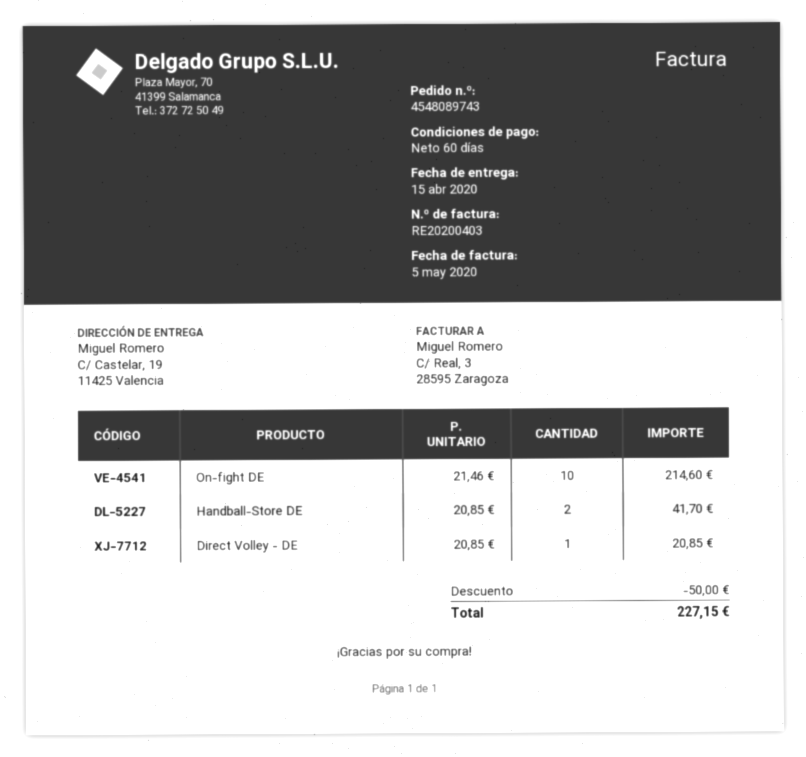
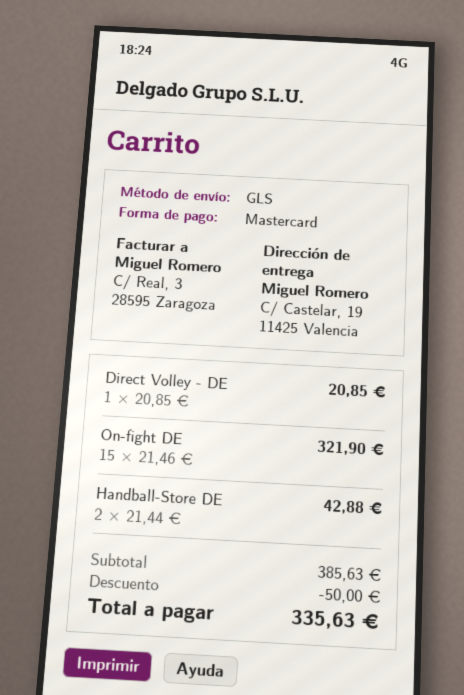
On-fight DE: 10 x 21.46 = 214.60 -> 15 x 21.46 = 321.90
Handball-Store DE: 2 x 20.85 = 41.70 -> 2 x 21.44 = 42.88
total: 227.15 -> 335.63

